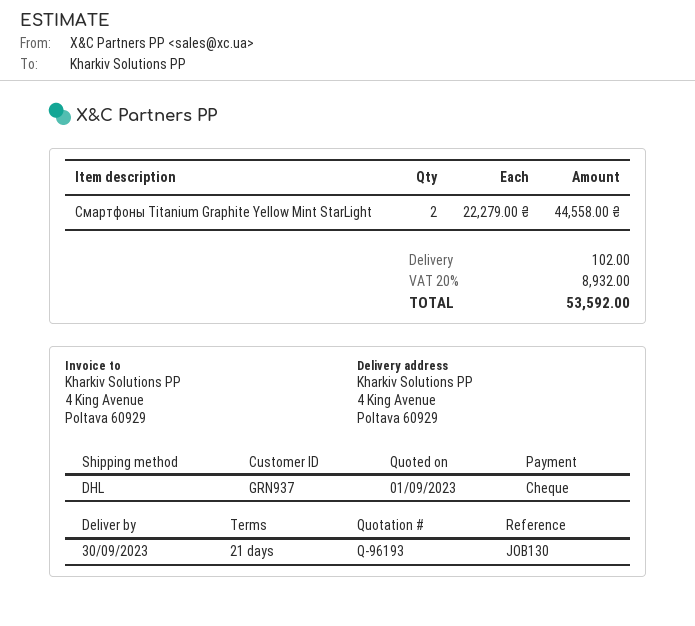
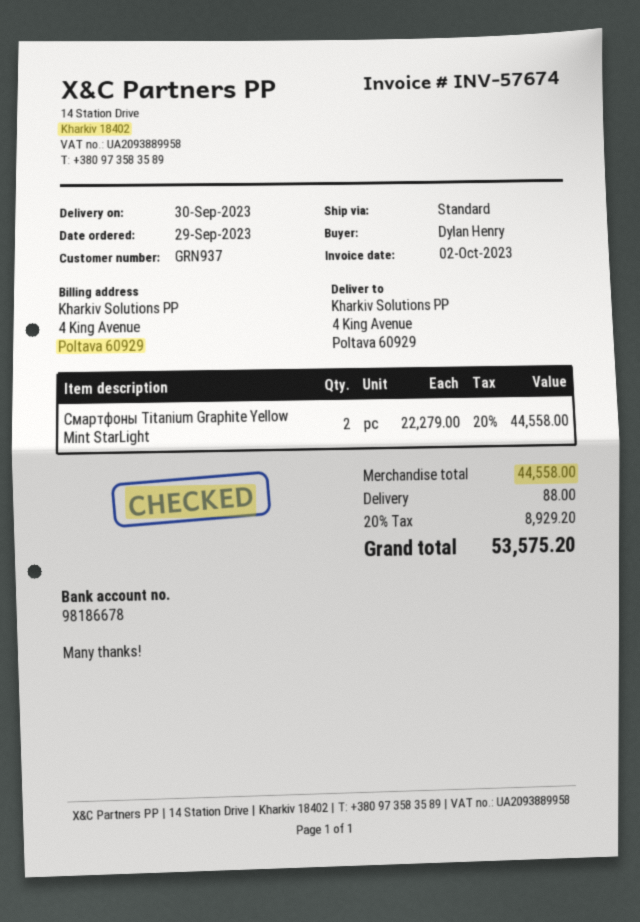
shipping method: DHL -> standard
shipping: 102.00 -> 88.00
tax: 20% = 8932.00 -> 20% = 8929.20
total: 53592.00 -> 53575.20

